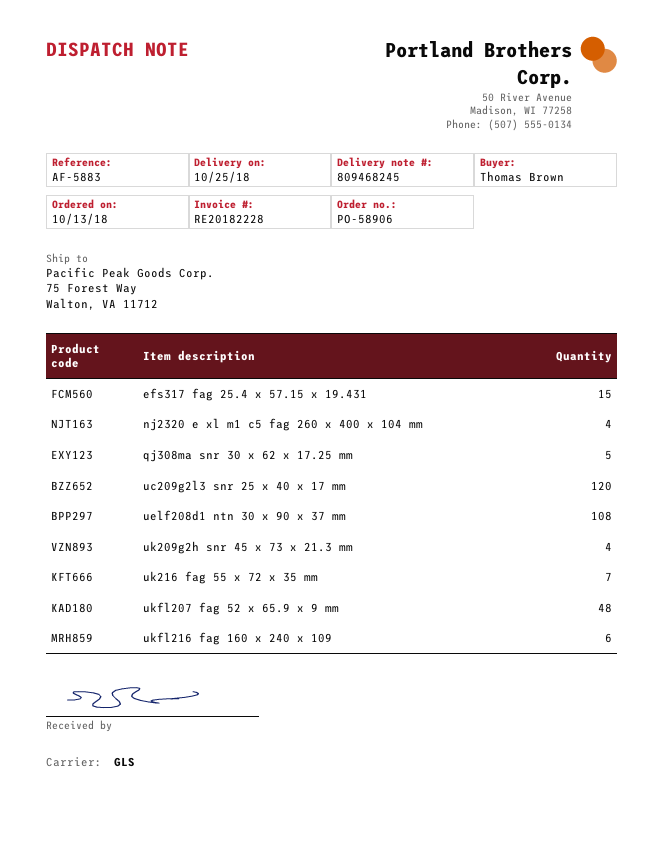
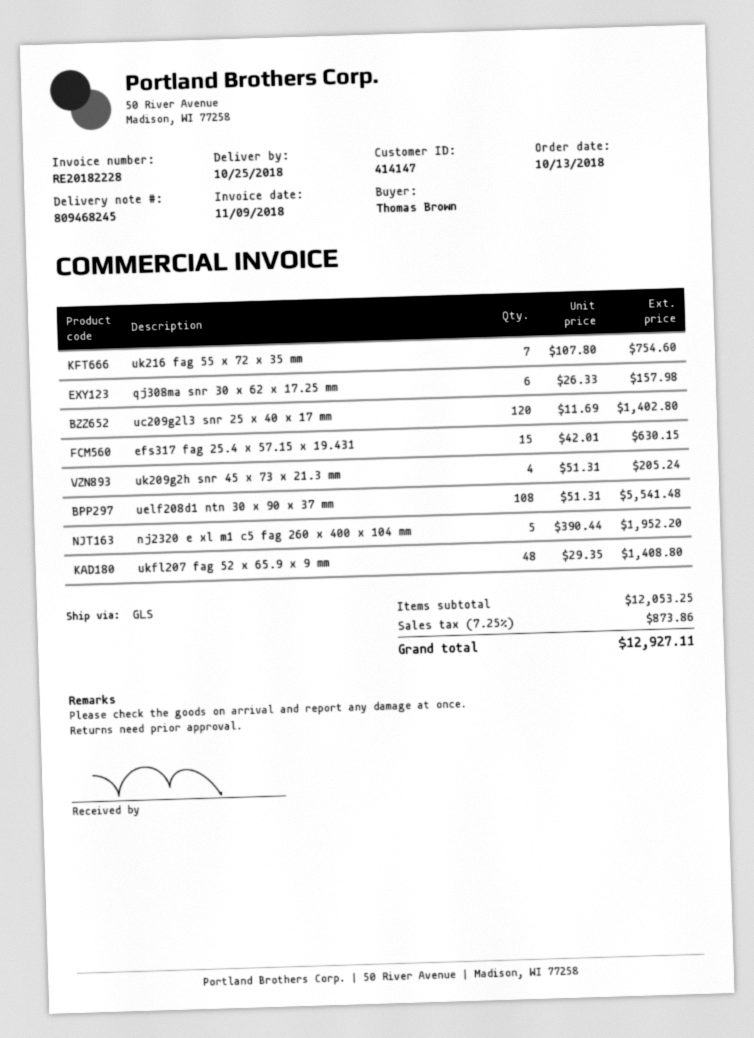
nj2320 e xl m1 c5 fag 260 x 400 x 104 mm: 4 -> 5
qj308ma snr 30 x 62 x 17.25 mm: 5 -> 6
ukfl216 fag 160 x 240 x 109: 6 -> none

